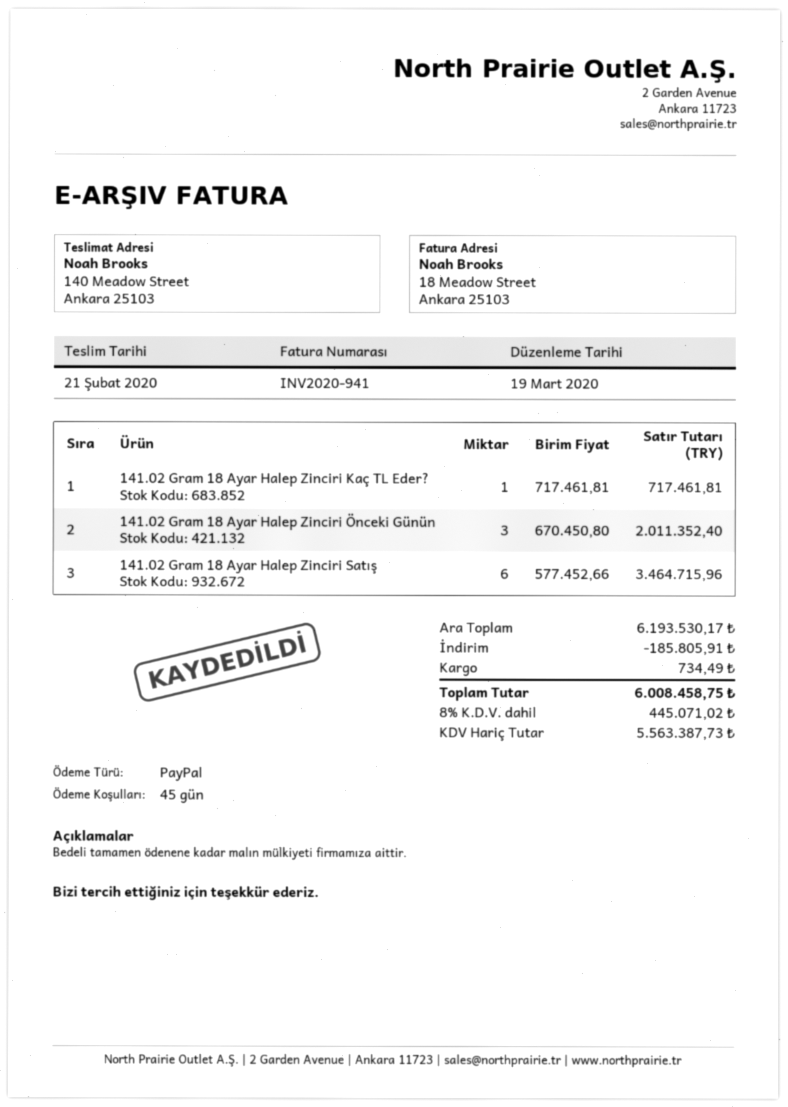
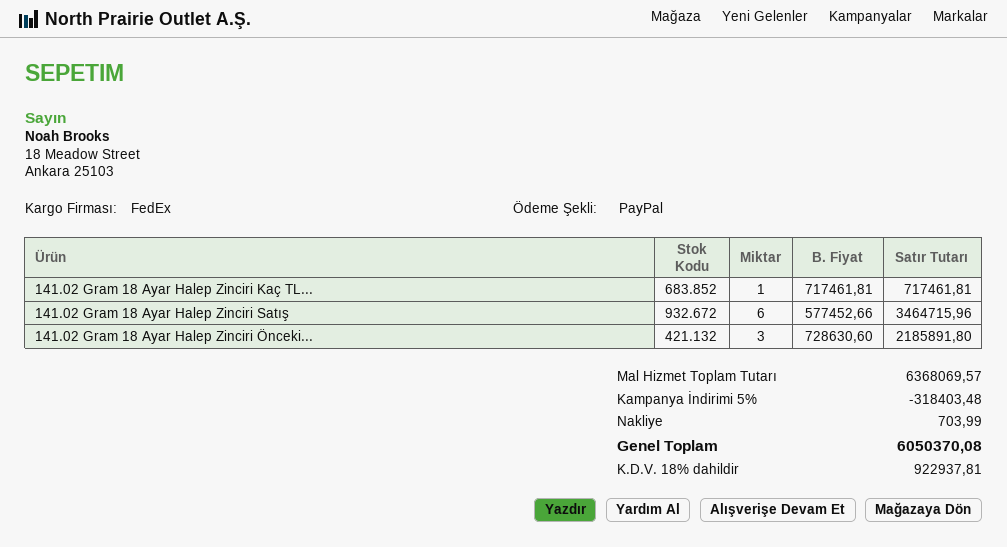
141.02 Gram 18 Ayar Halep Zinciri Önceki Günün: 3 x 670450.80 = 2011352.40 -> 3 x 728630.60 = 2185891.80
subtotal: 6193530.17 -> 6368069.57
discount: 185805.91 -> 318403.48
shipping: 734.49 -> 703.99
tax: 8% = 445071.02 -> 18% = 922937.81
total: 6008458.75 -> 6050370.08

